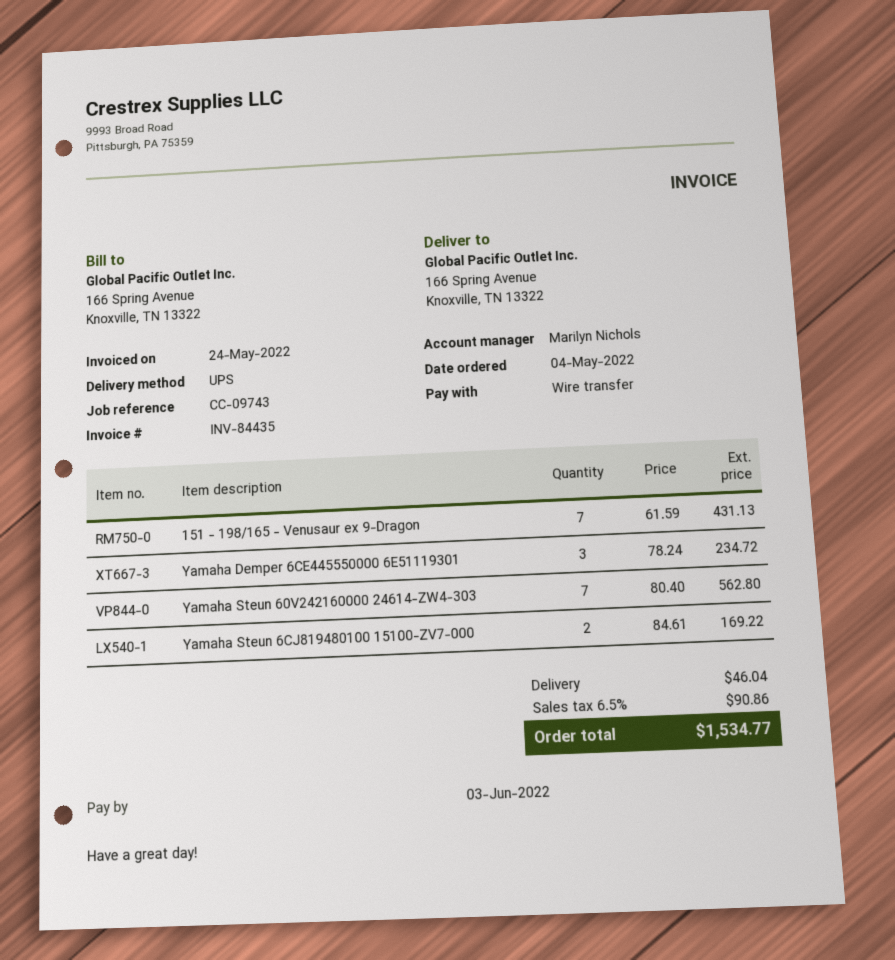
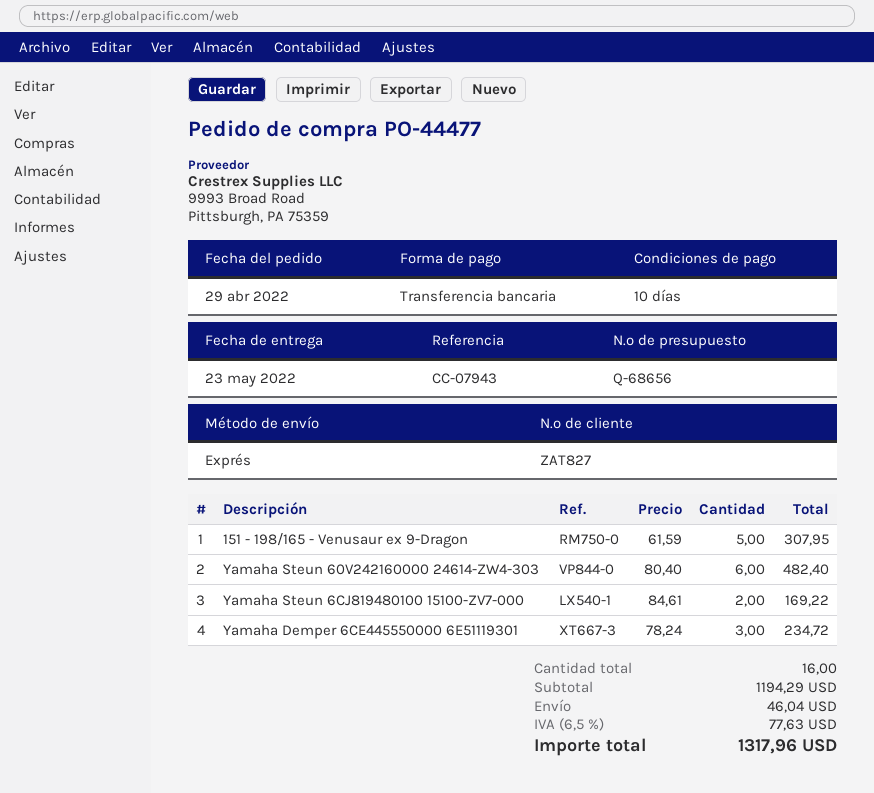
order date: 2022-05-04 -> 2022-04-29
reference: CC-09743 -> CC-07943
shipping method: UPS -> express
151 - 198/165 - Venusaur ex 9-Dragon: 7 x 61.59 = 431.13 -> 5 x 61.59 = 307.95
Yamaha Steun 60V242160000 24614-ZW4-303: 7 x 80.40 = 562.80 -> 6 x 80.40 = 482.40
tax: 6.5% = 90.86 -> 6.5% = 77.63
total: 1534.77 -> 1317.96

